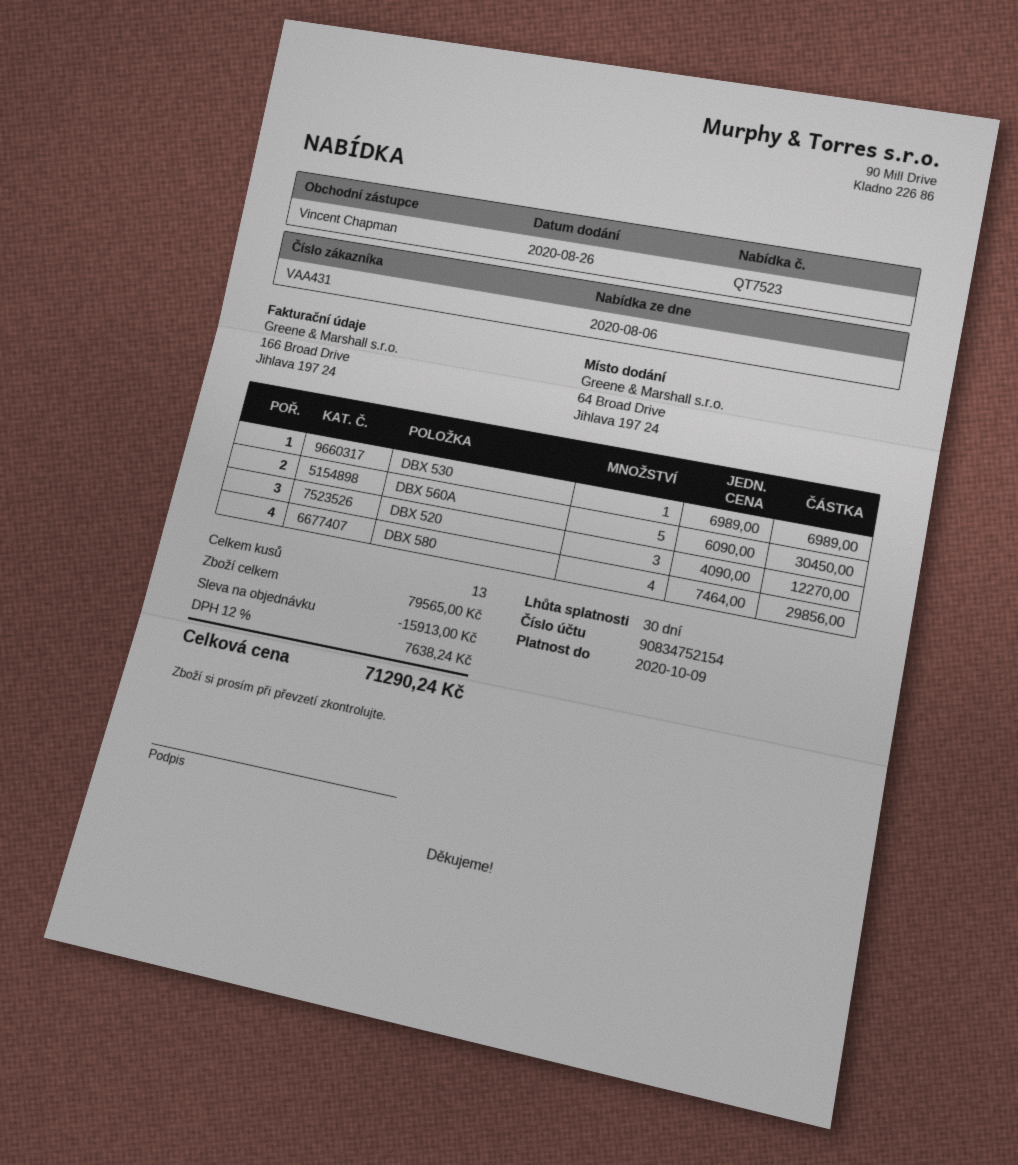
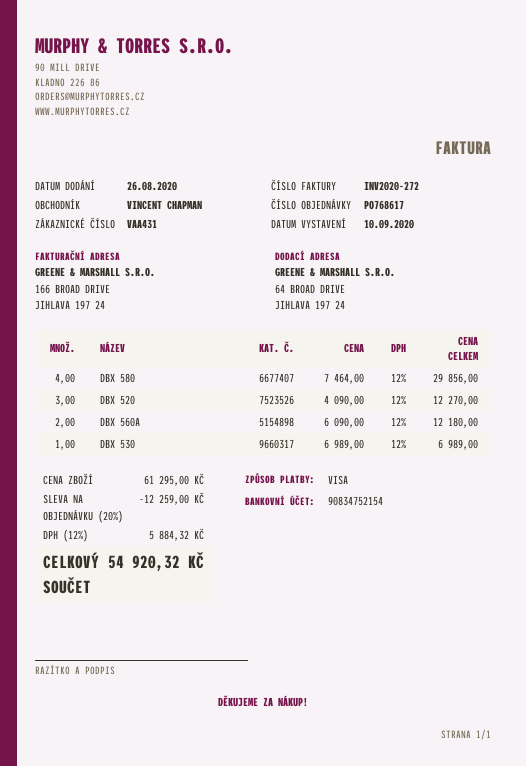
DBX 560A: 5 x 6090.00 = 30450.00 -> 2 x 6090.00 = 12180.00
subtotal: 79565.00 -> 61295.00
discount: 15913.00 -> 12259.00
tax: 12% = 7638.24 -> 12% = 5884.32
total: 71290.24 -> 54920.32

